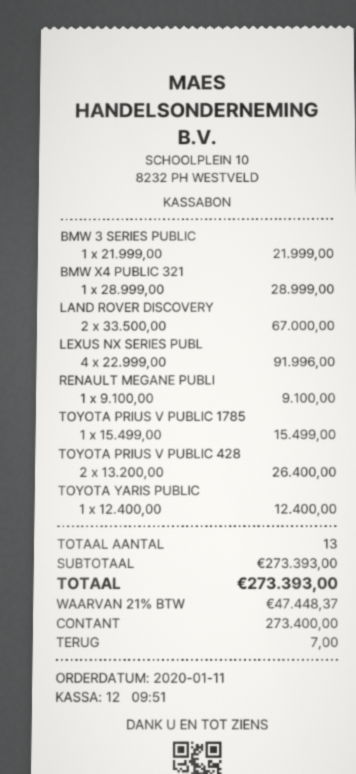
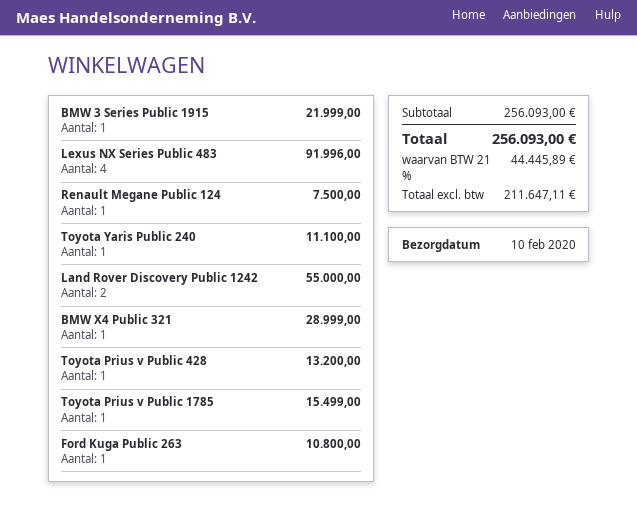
LAND ROVER DISCOVERY: 2 for 67000.00 -> 2 for 55000.00
RENAULT MEGANE PUBLI: 1 for 9100.00 -> 1 for 7500.00
TOYOTA PRIUS V PUBLIC 428: 2 for 26400.00 -> 1 for 13200.00
TOYOTA YARIS PUBLIC: 1 for 12400.00 -> 1 for 11100.00
Ford Kuga Public 263: none -> 1 for 10800.00
subtotal: 273393.00 -> 256093.00
tax: 21% = 47448.37 -> 21% = 44445.89
total: 273393.00 -> 256093.00

